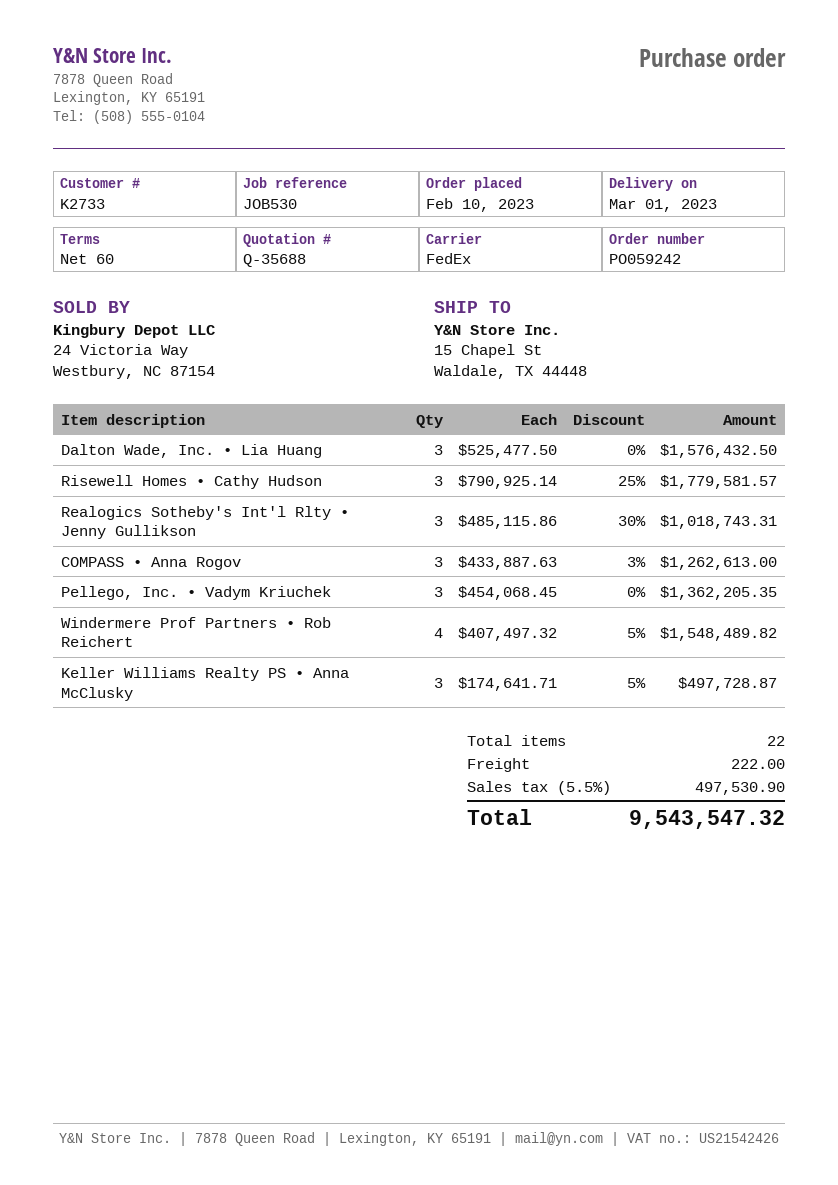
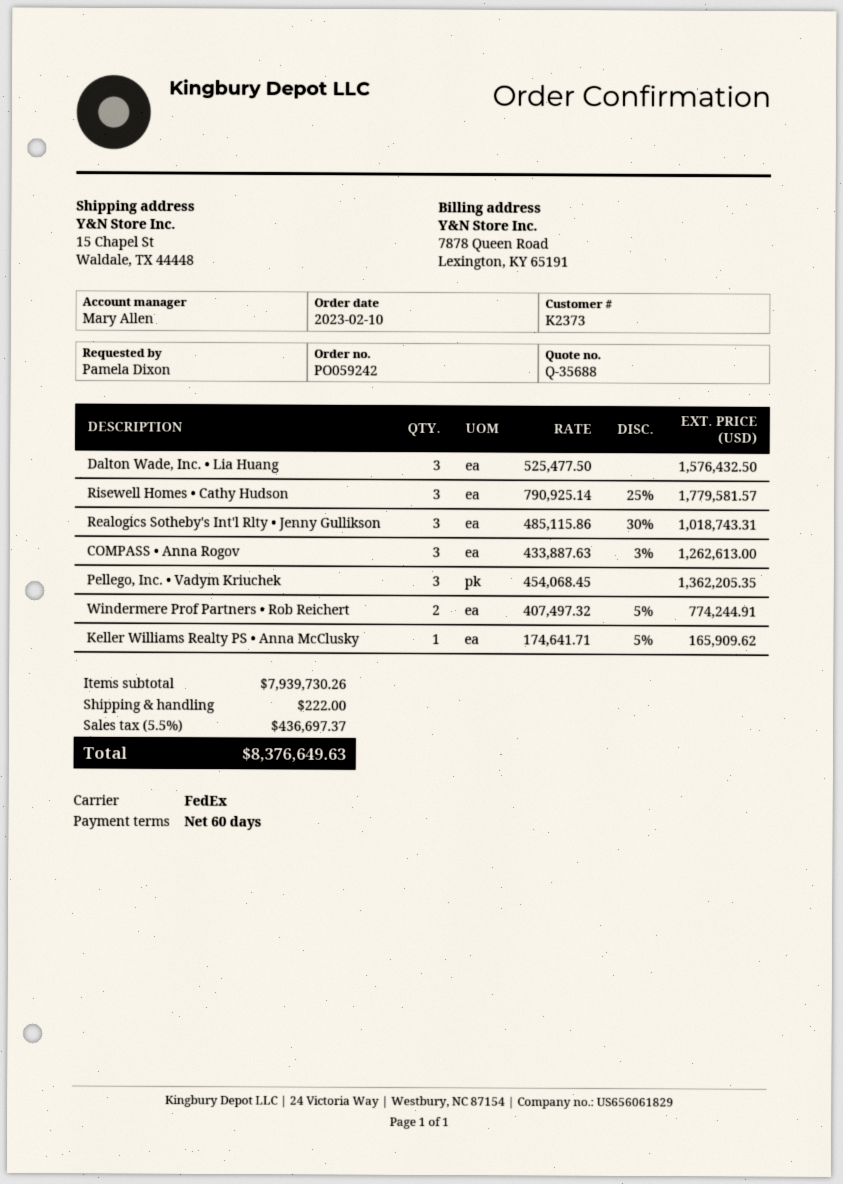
customer number: K2733 -> K2373
Windermere Prof Partners • Rob Reichert: 4 x 407497.32 - 5% = 1548489.82 -> 2 x 407497.32 - 5% = 774244.91
Keller Williams Realty PS • Anna McClusky: 3 x 174641.71 - 5% = 497728.87 -> 1 x 174641.71 - 5% = 165909.62
tax: 5.5% = 497530.90 -> 5.5% = 436697.37
total: 9543547.32 -> 8376649.63

